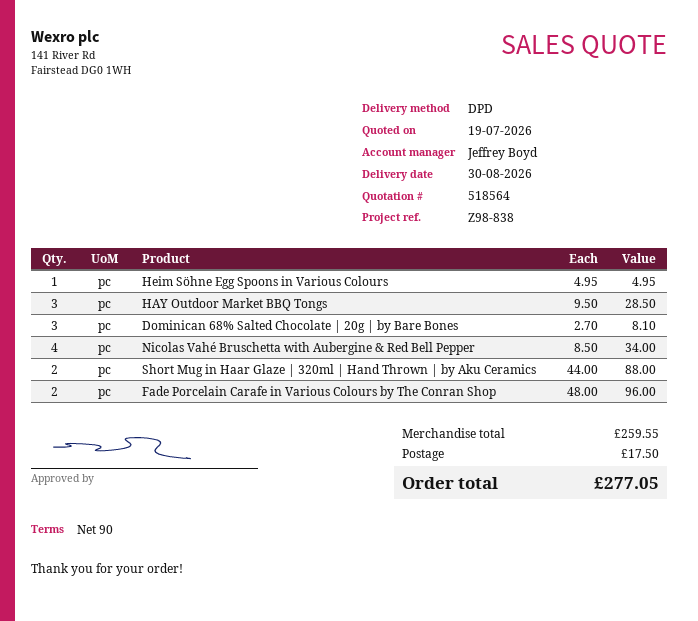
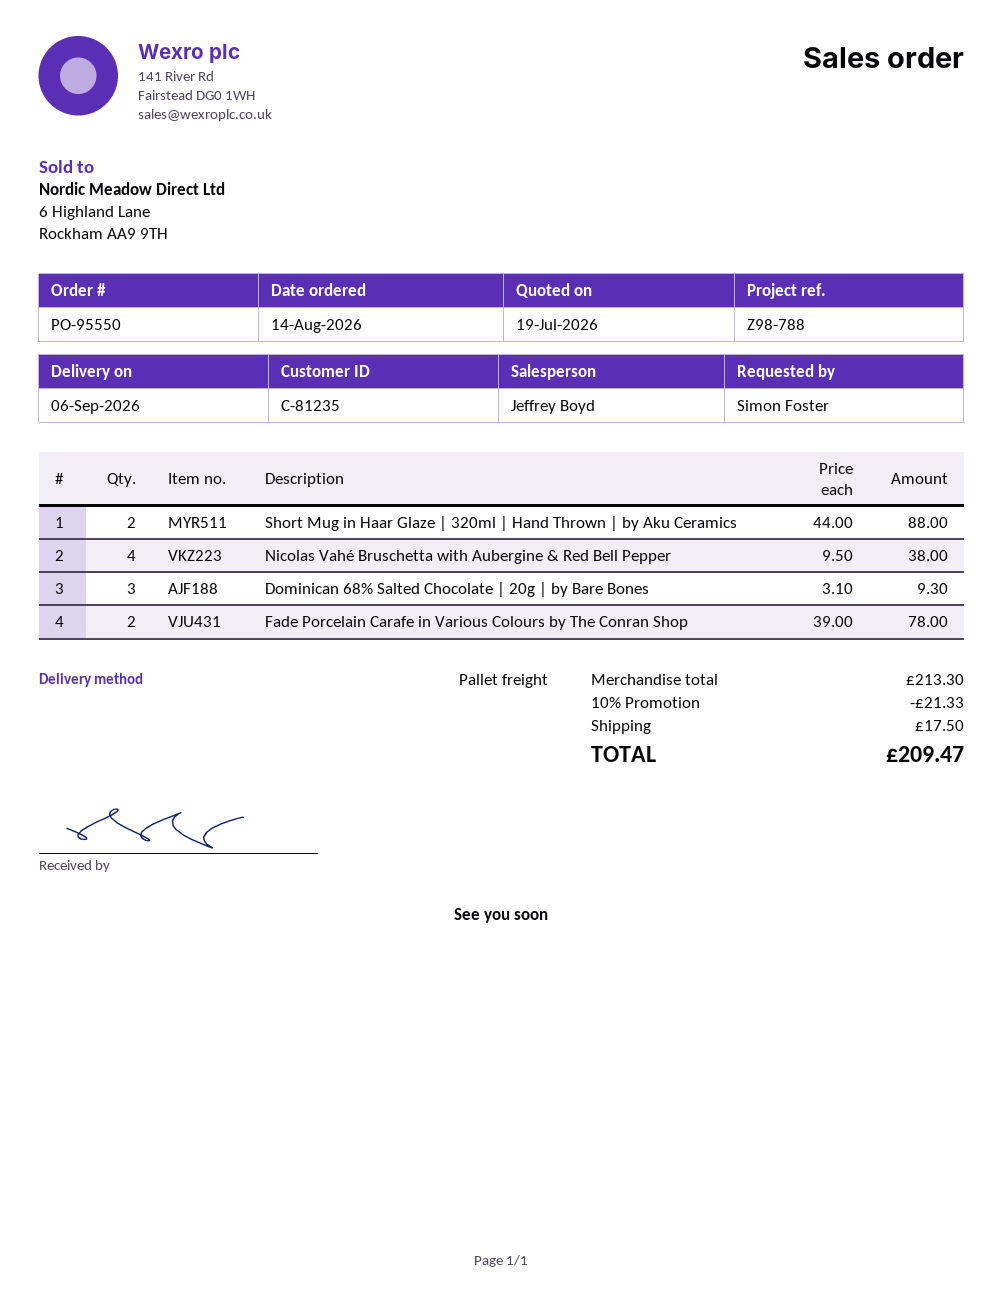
delivery date: 2026-08-30 -> 2026-09-06
reference: Z98-838 -> Z98-788
shipping method: DPD -> pallet freight
Heim Söhne Egg Spoons in Various Colours: 1 x 4.95 = 4.95 -> none
HAY Outdoor Market BBQ Tongs: 3 x 9.50 = 28.50 -> none
Dominican 68% Salted Chocolate | 20g | by Bare Bones: 3 x 2.70 = 8.10 -> 3 x 3.10 = 9.30
Nicolas Vahé Bruschetta with Aubergine & Red Bell Pepper: 4 x 8.50 = 34.00 -> 4 x 9.50 = 38.00
Fade Porcelain Carafe in Various Colours by The Conran Shop: 2 x 48.00 = 96.00 -> 2 x 39.00 = 78.00
subtotal: 259.55 -> 213.30
discount: none -> 10% = 21.33
total: 277.05 -> 209.47

